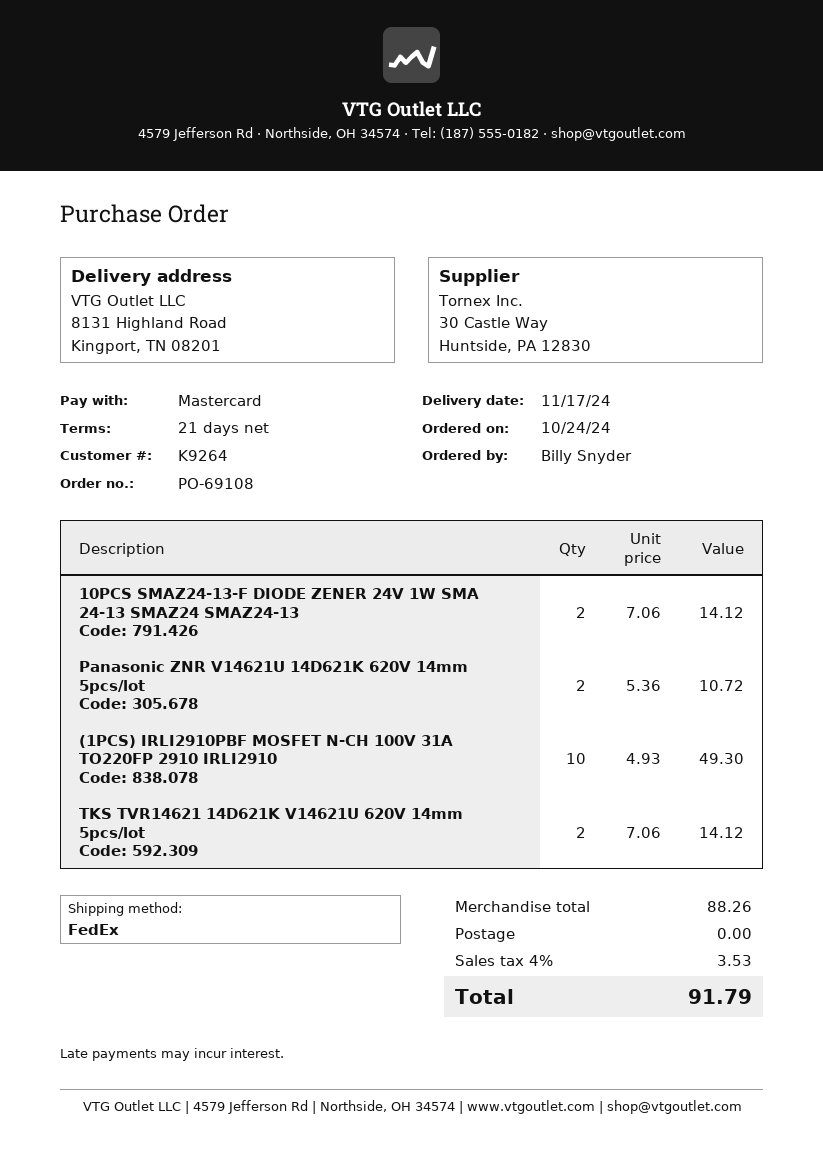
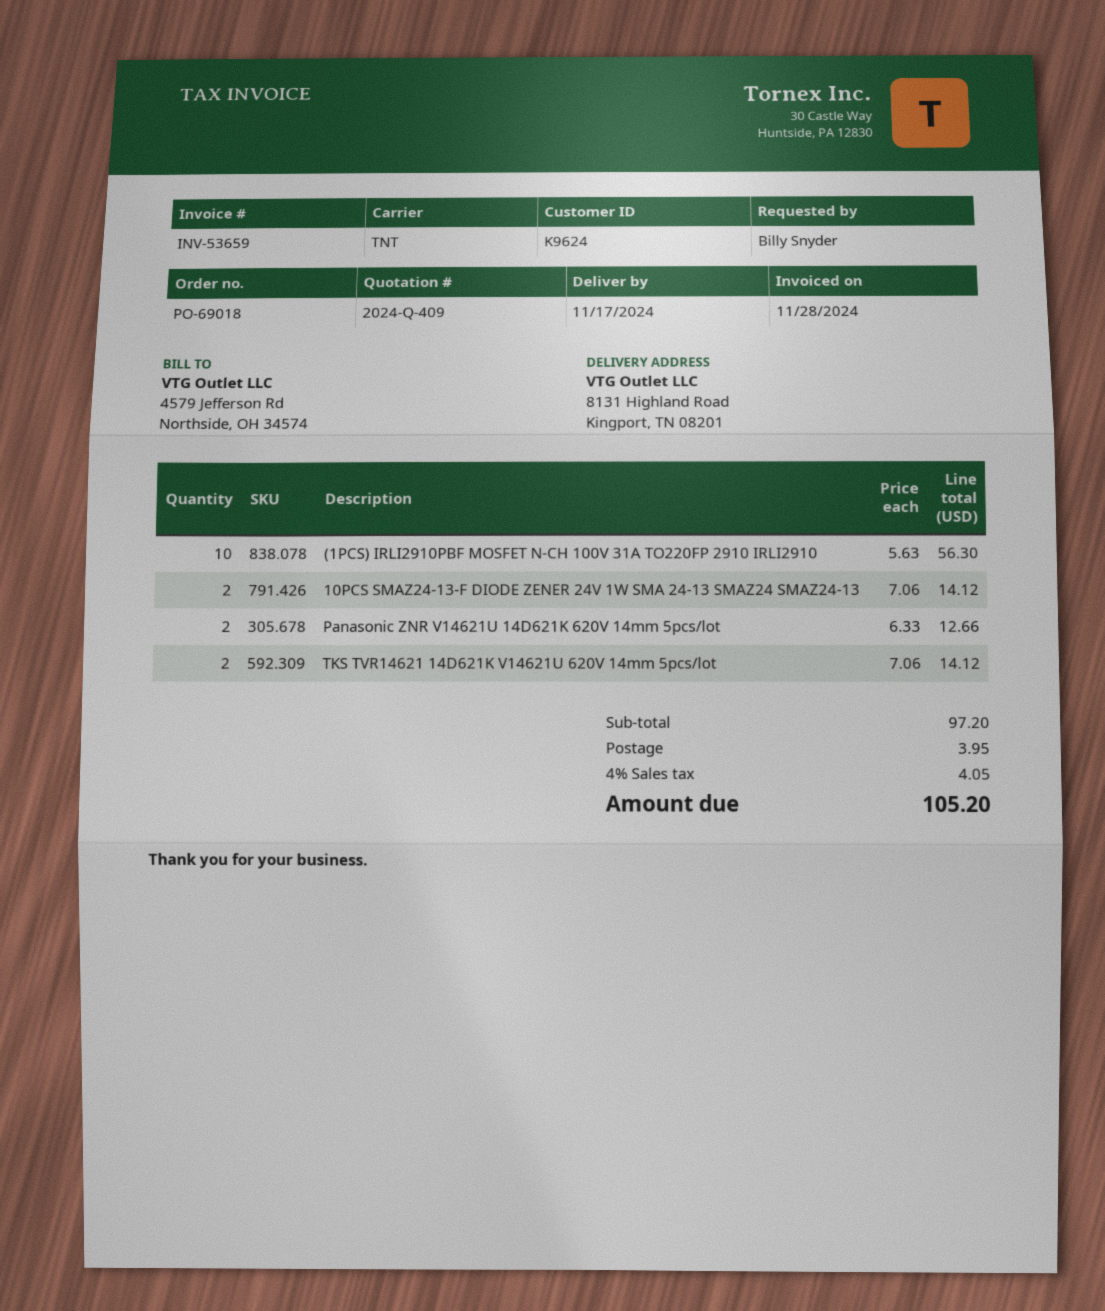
order number: PO-69108 -> PO-69018
customer number: K9264 -> K9624
shipping method: FedEx -> TNT
Panasonic ZNR V14621U 14D621K 620V 14mm 5pcs/lot: 2 x 5.36 = 10.72 -> 2 x 6.33 = 12.66
(1PCS) IRLI2910PBF MOSFET N-CH 100V 31A TO220FP 2910 IRLI2910: 10 x 4.93 = 49.30 -> 10 x 5.63 = 56.30
subtotal: 88.26 -> 97.20
shipping: 0.00 -> 3.95
tax: 4% = 3.53 -> 4% = 4.05
total: 91.79 -> 105.20

